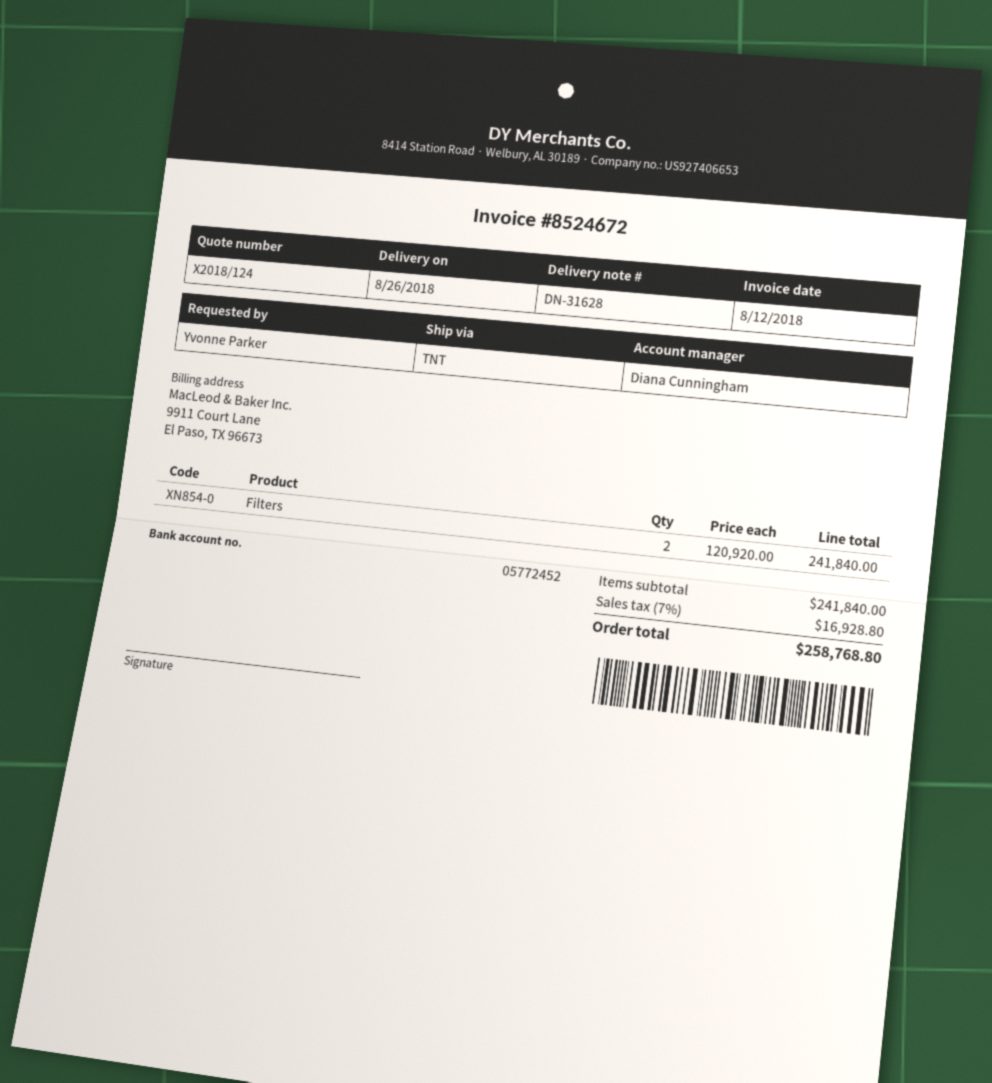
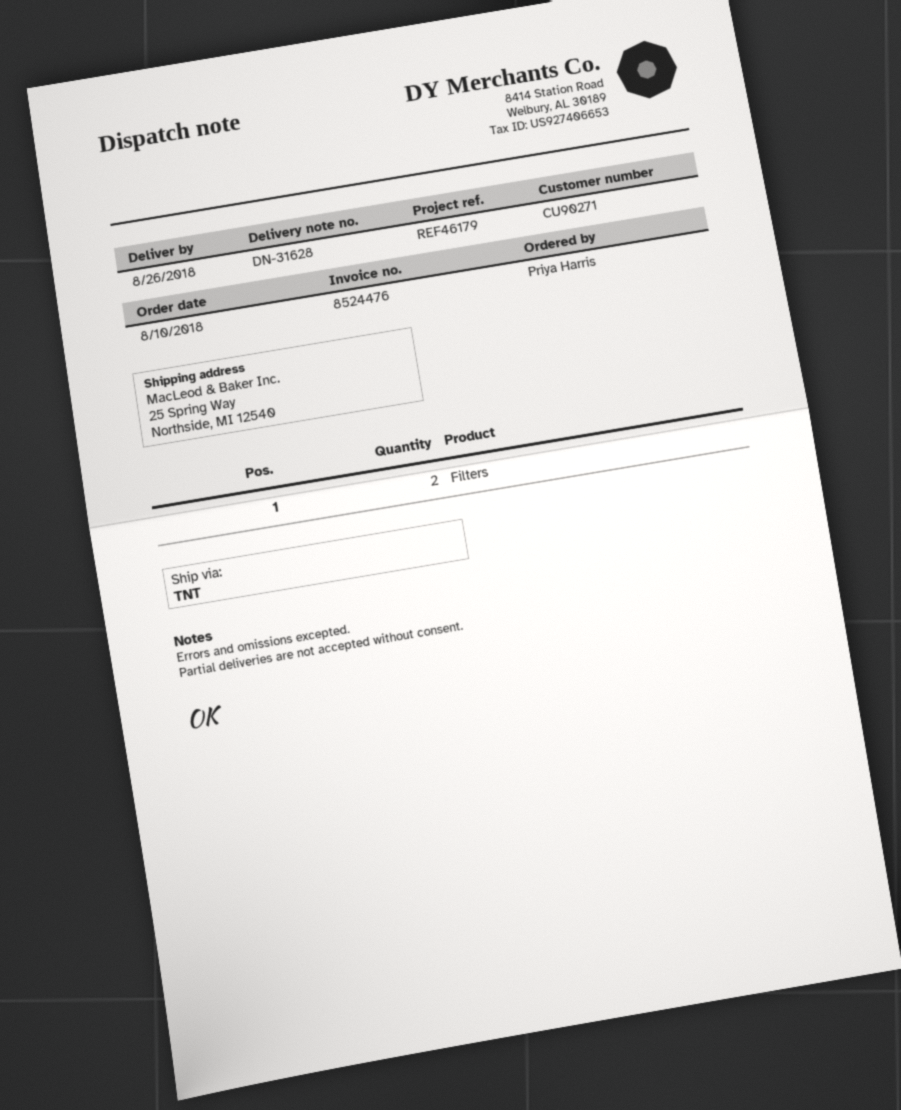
invoice number: 8524672 -> 8524476
ordered by: Yvonne Parker -> Priya Harris

